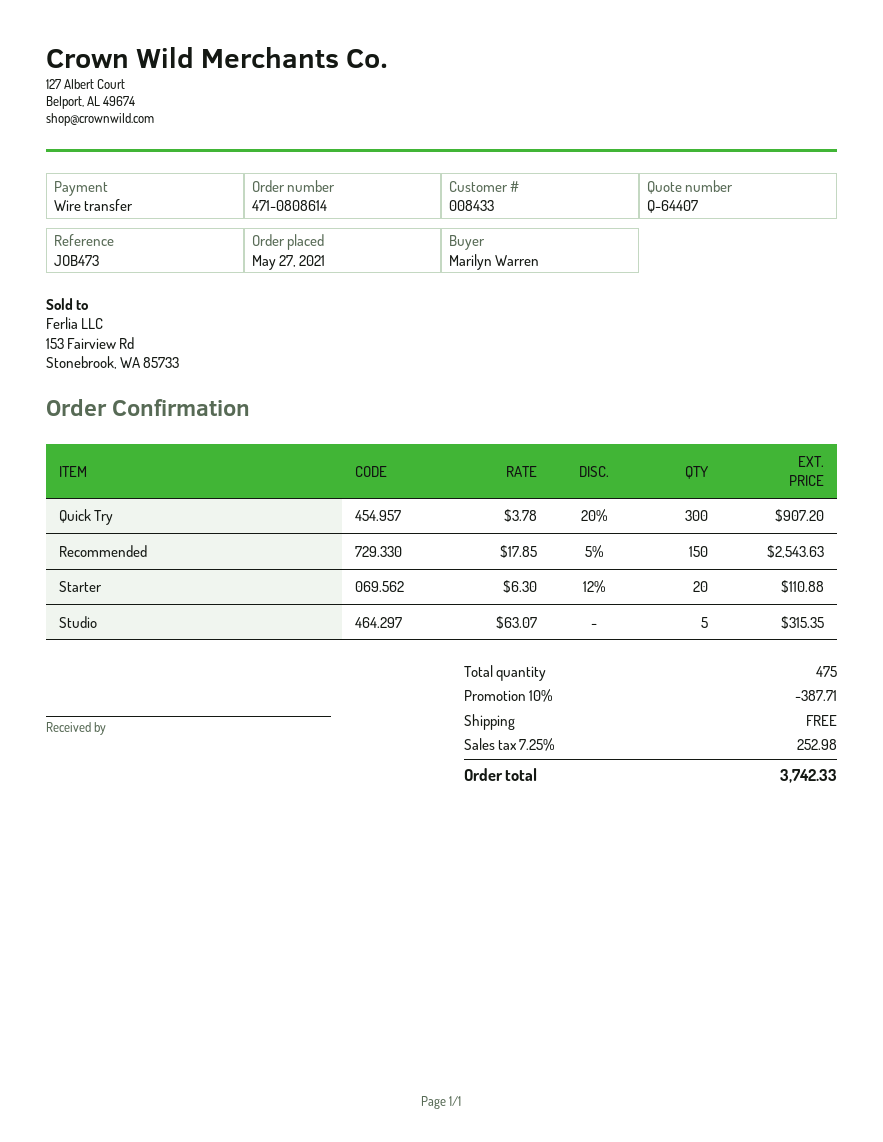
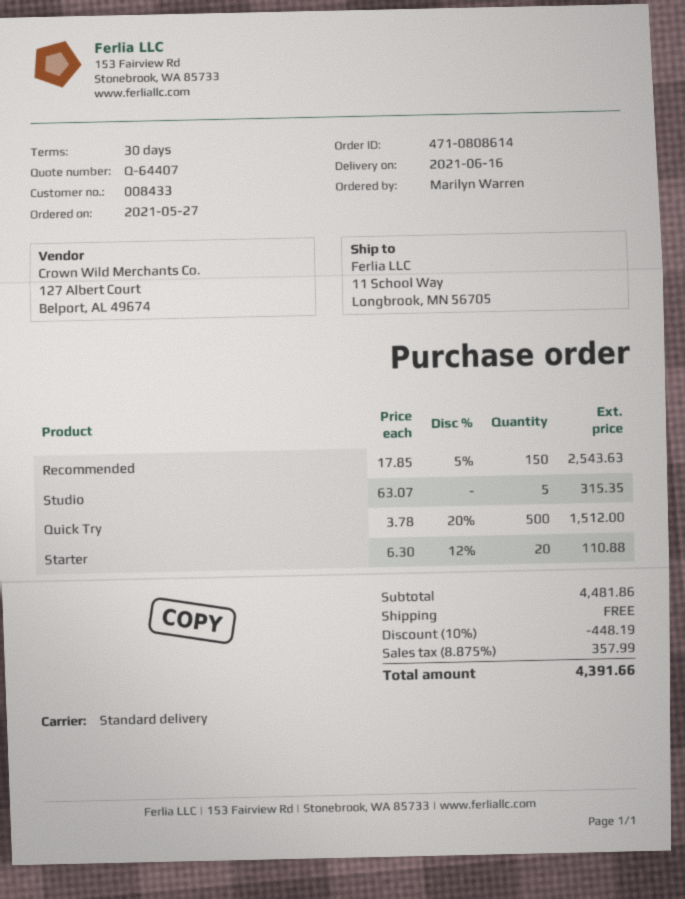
Quick Try: 300 x 3.78 - 20% = 907.20 -> 500 x 3.78 - 20% = 1512.00
discount: 10% = 387.71 -> 10% = 448.19
tax: 7.25% = 252.98 -> 8.875% = 357.99
total: 3742.33 -> 4391.66

